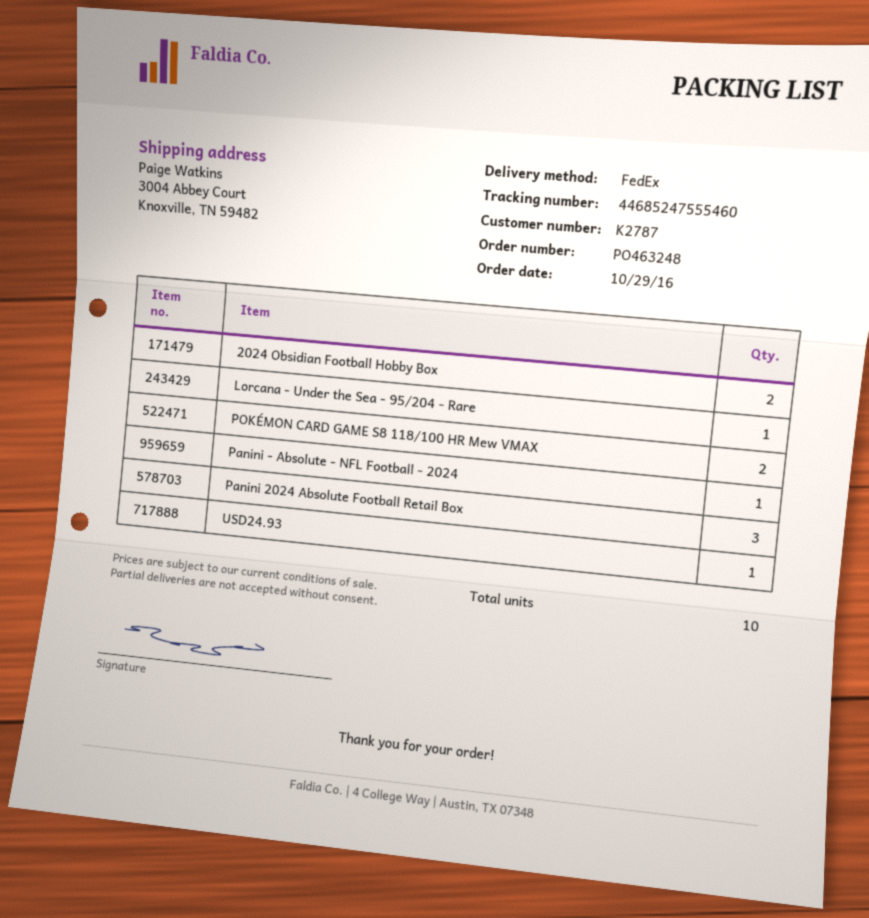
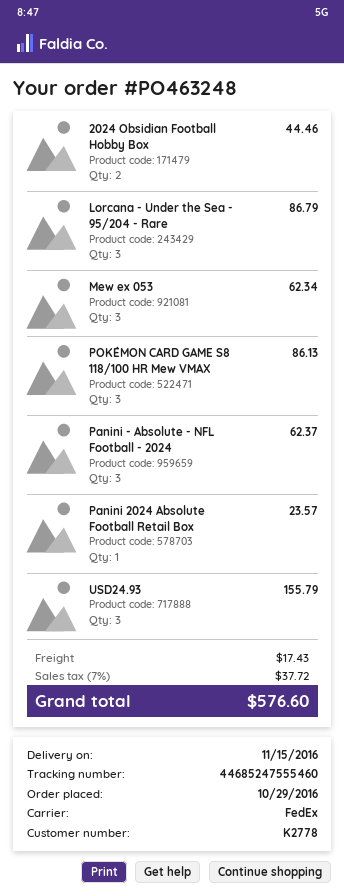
customer number: K2787 -> K2778
Lorcana - Under the Sea - 95/204 - Rare: 1 -> 3
POKÉMON CARD GAME S8 118/100 HR Mew VMAX: 2 -> 3
Panini - Absolute - NFL Football - 2024: 1 -> 3
Panini 2024 Absolute Football Retail Box: 3 -> 1
USD24.93: 1 -> 3
Mew ex 053: none -> 3

